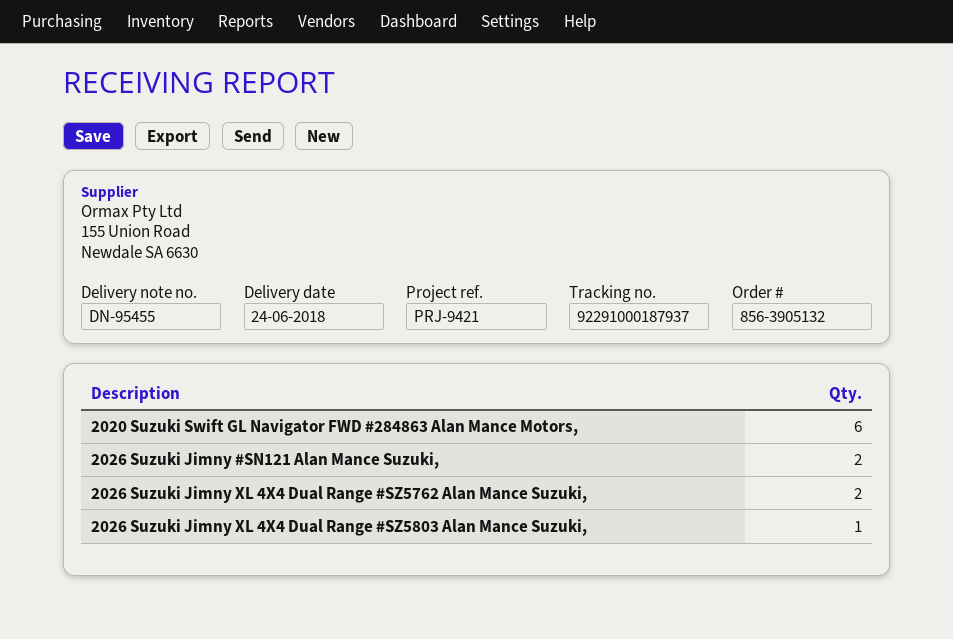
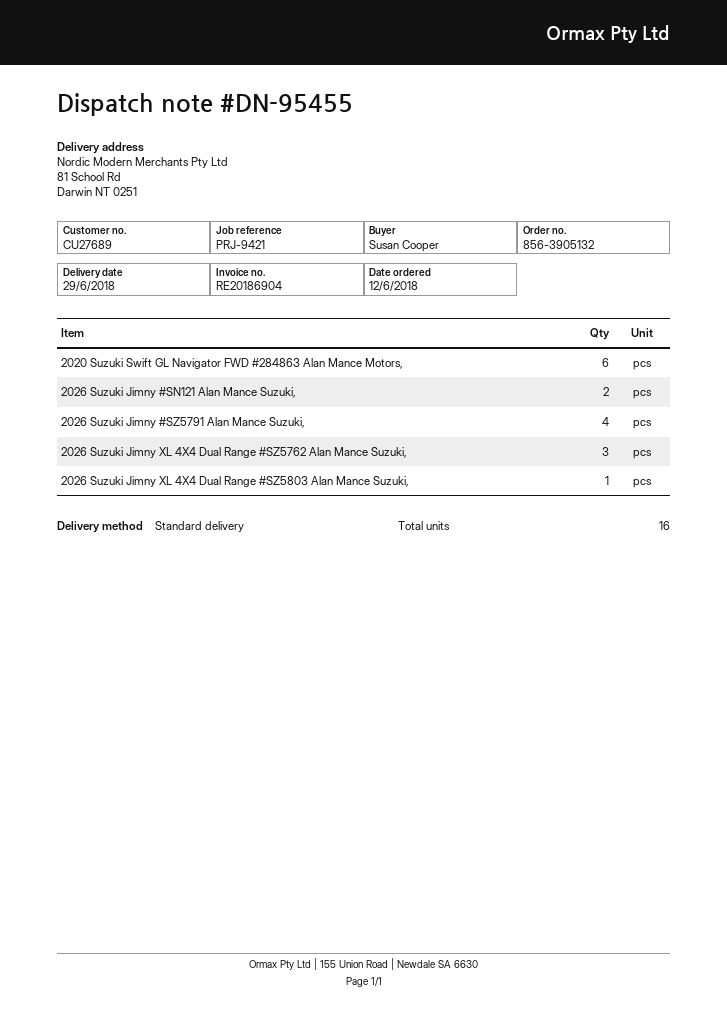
delivery date: 2018-06-24 -> 2018-06-29
2026 Suzuki Jimny XL 4X4 Dual Range #SZ5762 Alan Mance Suzuki,: 2 -> 3
2026 Suzuki Jimny #SZ5791 Alan Mance Suzuki,: none -> 4

